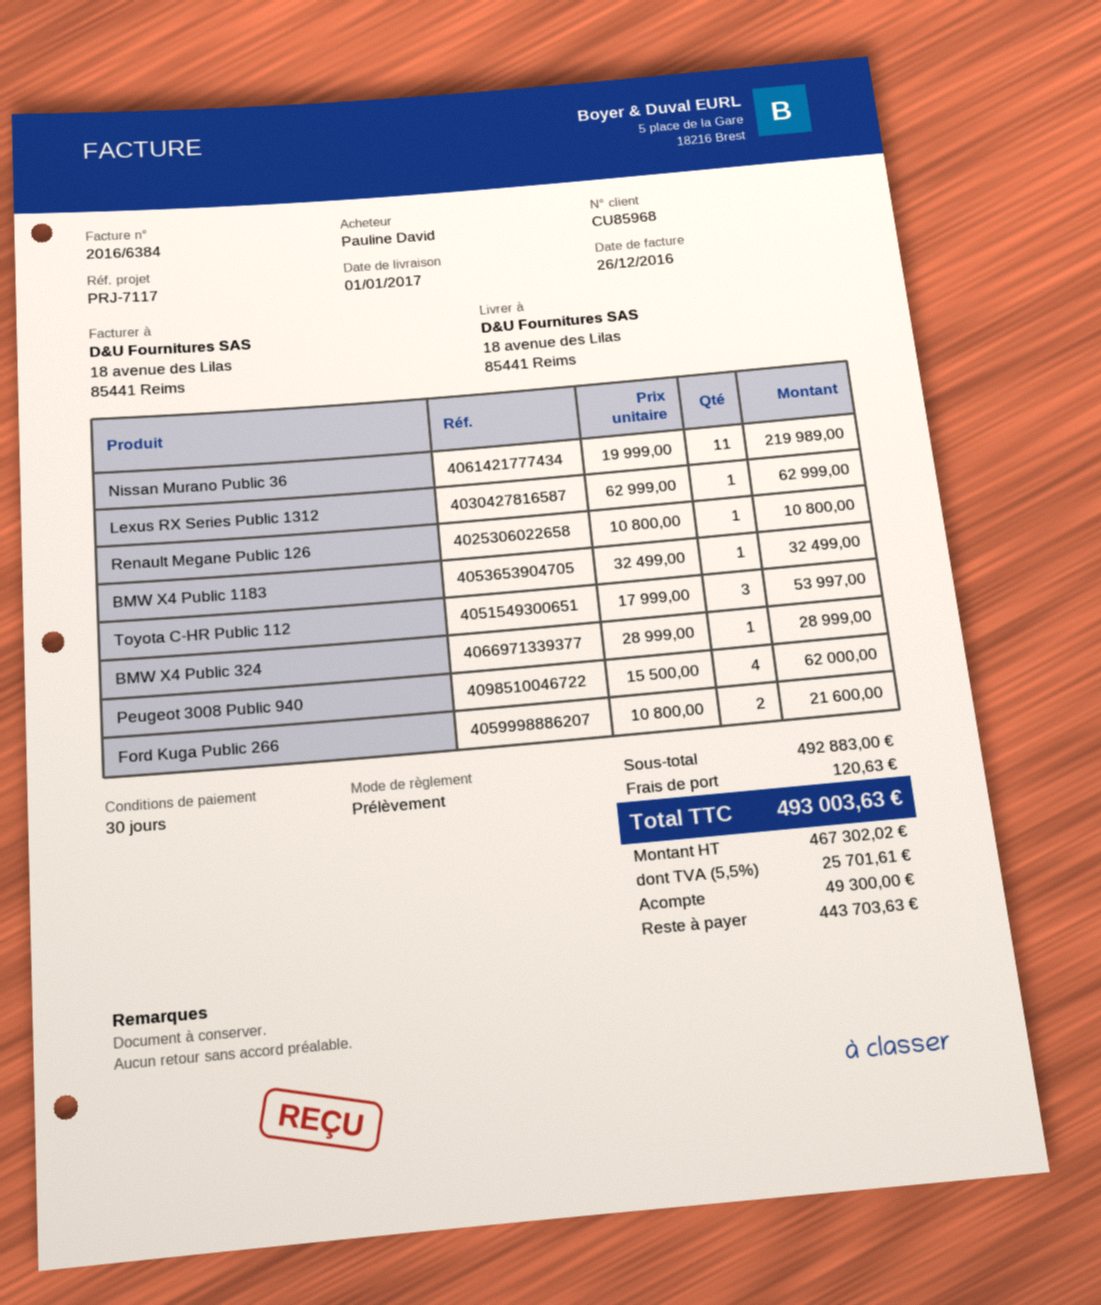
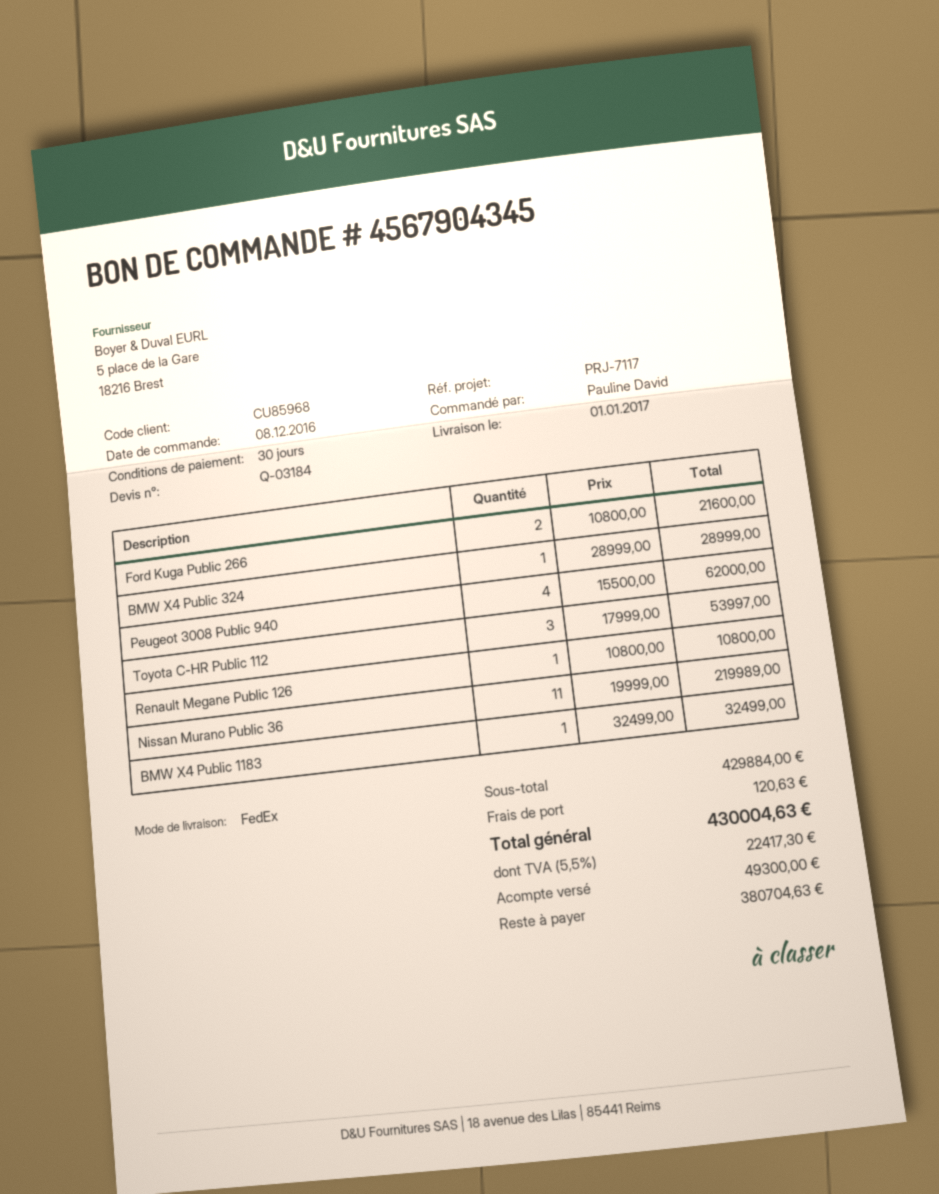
Lexus RX Series Public 1312: 1 x 62999.00 = 62999.00 -> none
subtotal: 492883.00 -> 429884.00
tax: 5.5% = 25701.61 -> 5.5% = 22417.30
total: 493003.63 -> 430004.63
balance: 443703.63 -> 380704.63

